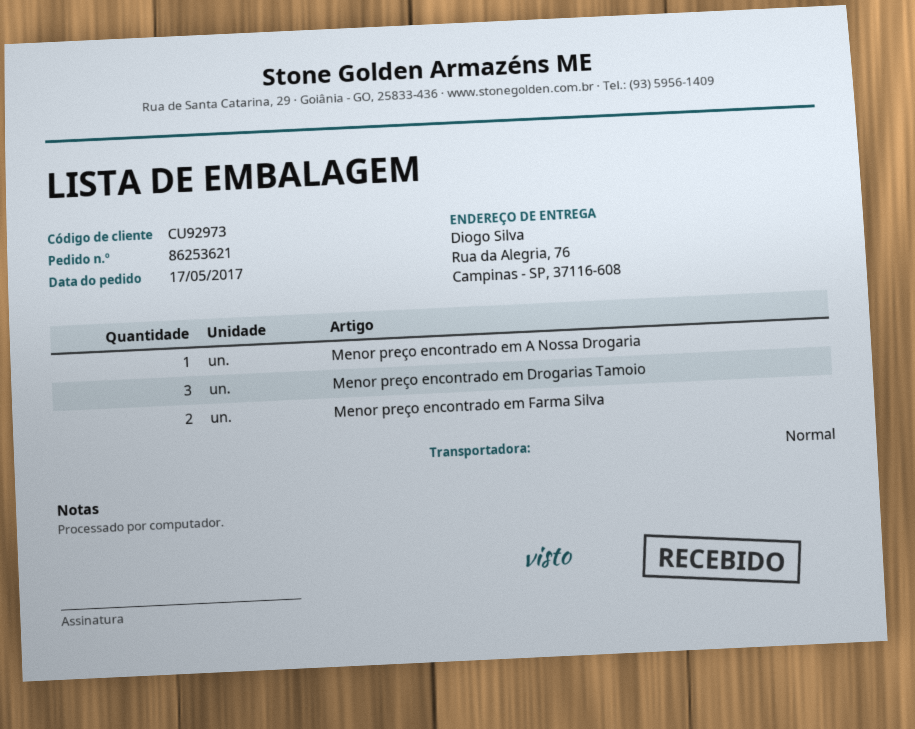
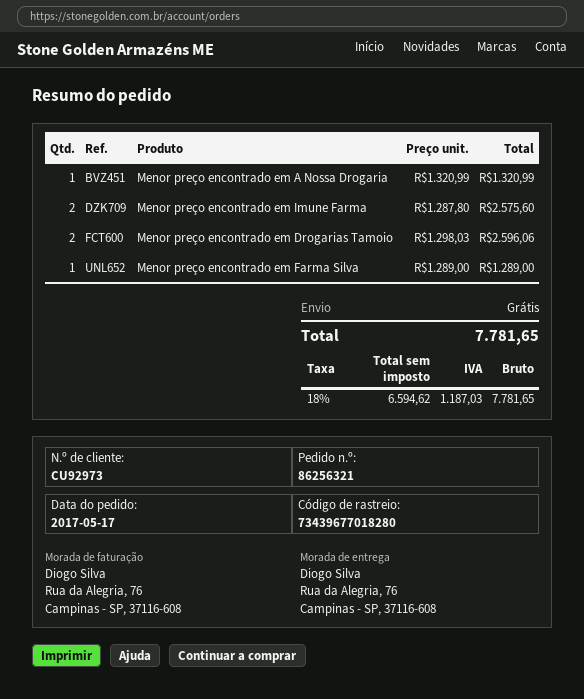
order number: 86253621 -> 86256321
Menor preço encontrado em Drogarias Tamoio: 3 -> 2
Menor preço encontrado em Farma Silva: 2 -> 1
Menor preço encontrado em Imune Farma: none -> 2

